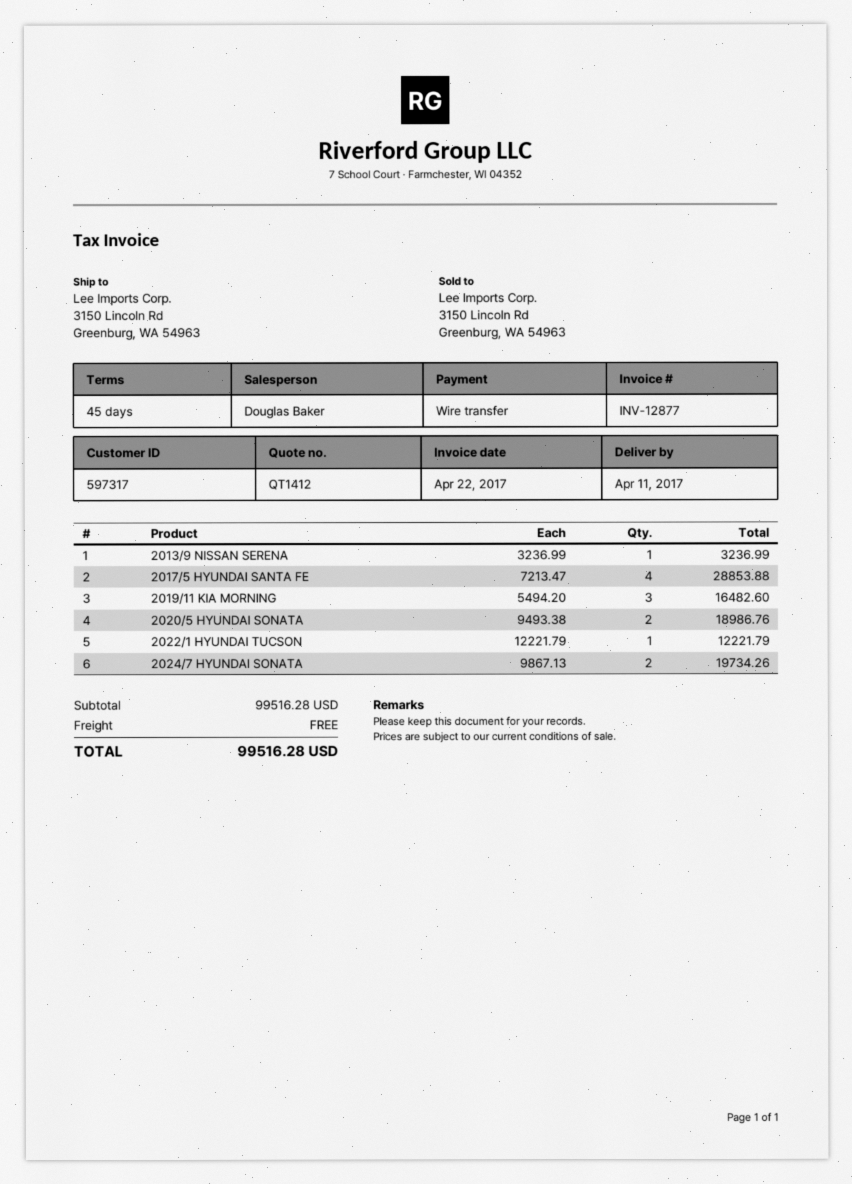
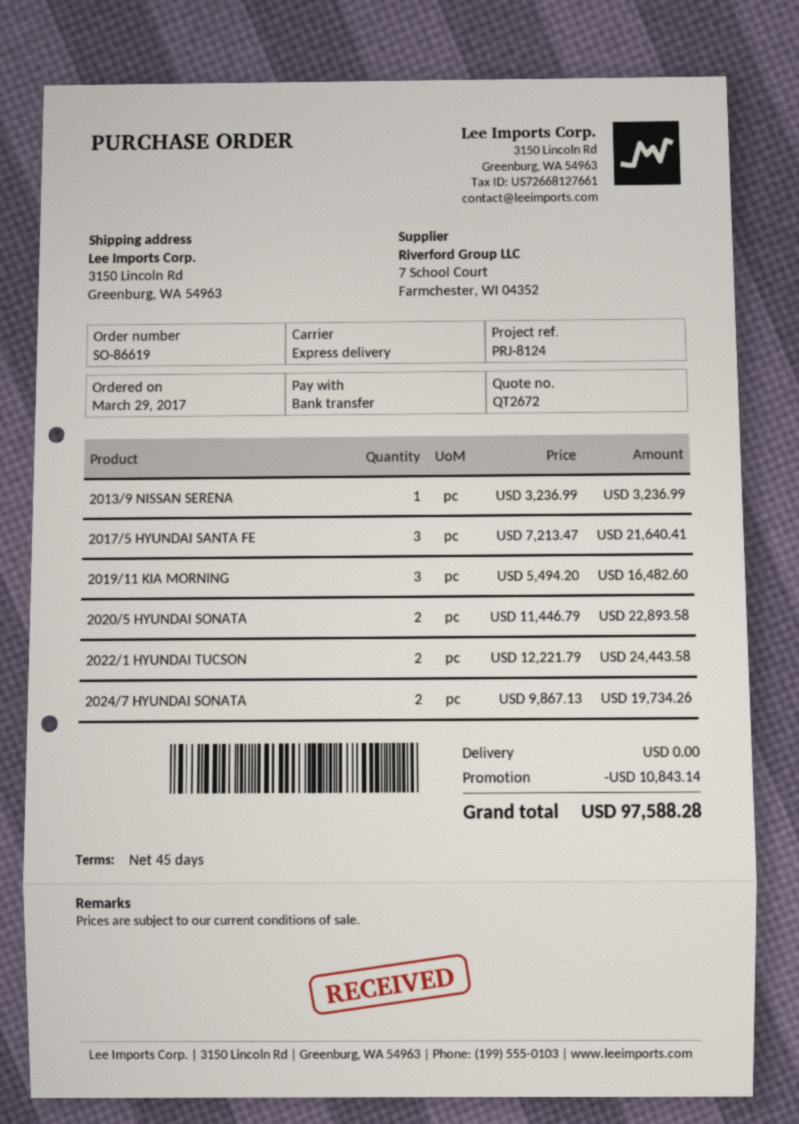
quote number: QT1412 -> QT2672
2017/5 HYUNDAI SANTA FE: 4 x 7213.47 = 28853.88 -> 3 x 7213.47 = 21640.41
2020/5 HYUNDAI SONATA: 2 x 9493.38 = 18986.76 -> 2 x 11446.79 = 22893.58
2022/1 HYUNDAI TUCSON: 1 x 12221.79 = 12221.79 -> 2 x 12221.79 = 24443.58
discount: none -> 10843.14
total: 99516.28 -> 97588.28

